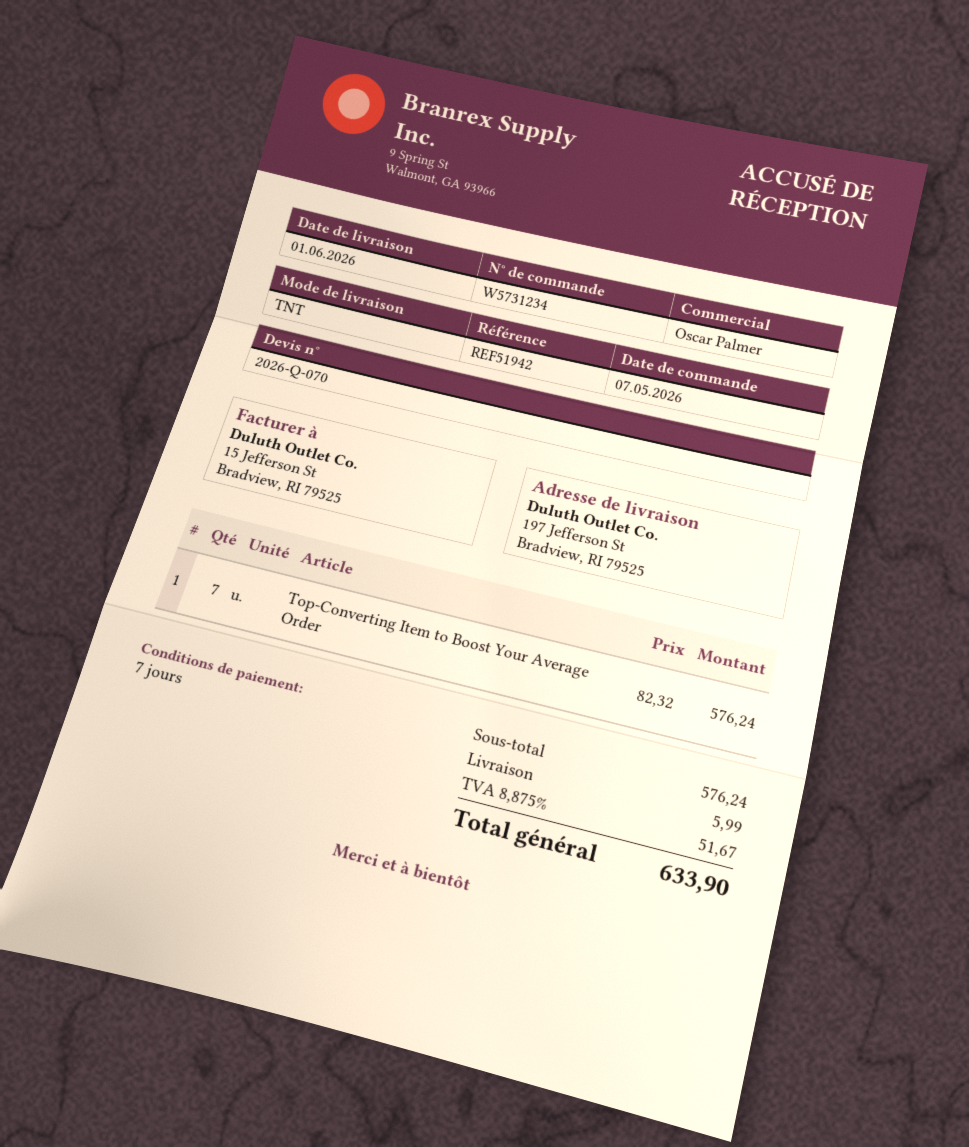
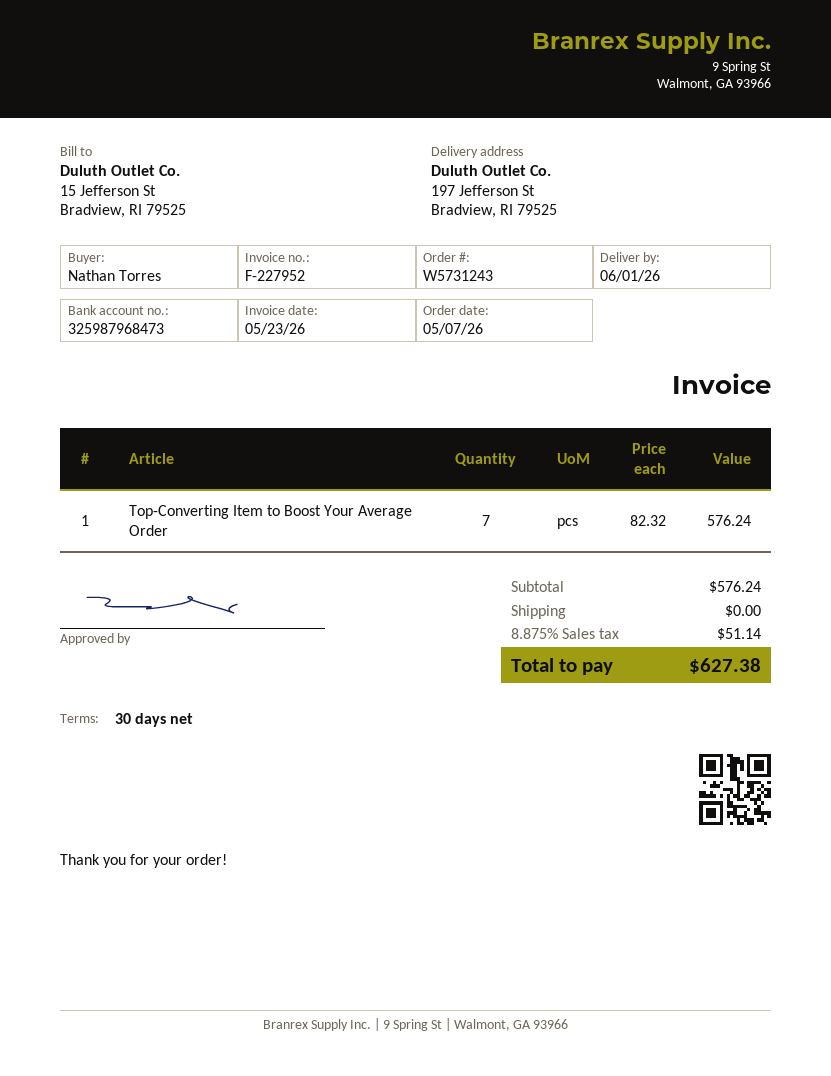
order number: W5731234 -> W5731243
payment terms: 7 days -> 30 days
shipping: 5.99 -> 0.00
tax: 8.875% = 51.67 -> 8.875% = 51.14
total: 633.90 -> 627.38

